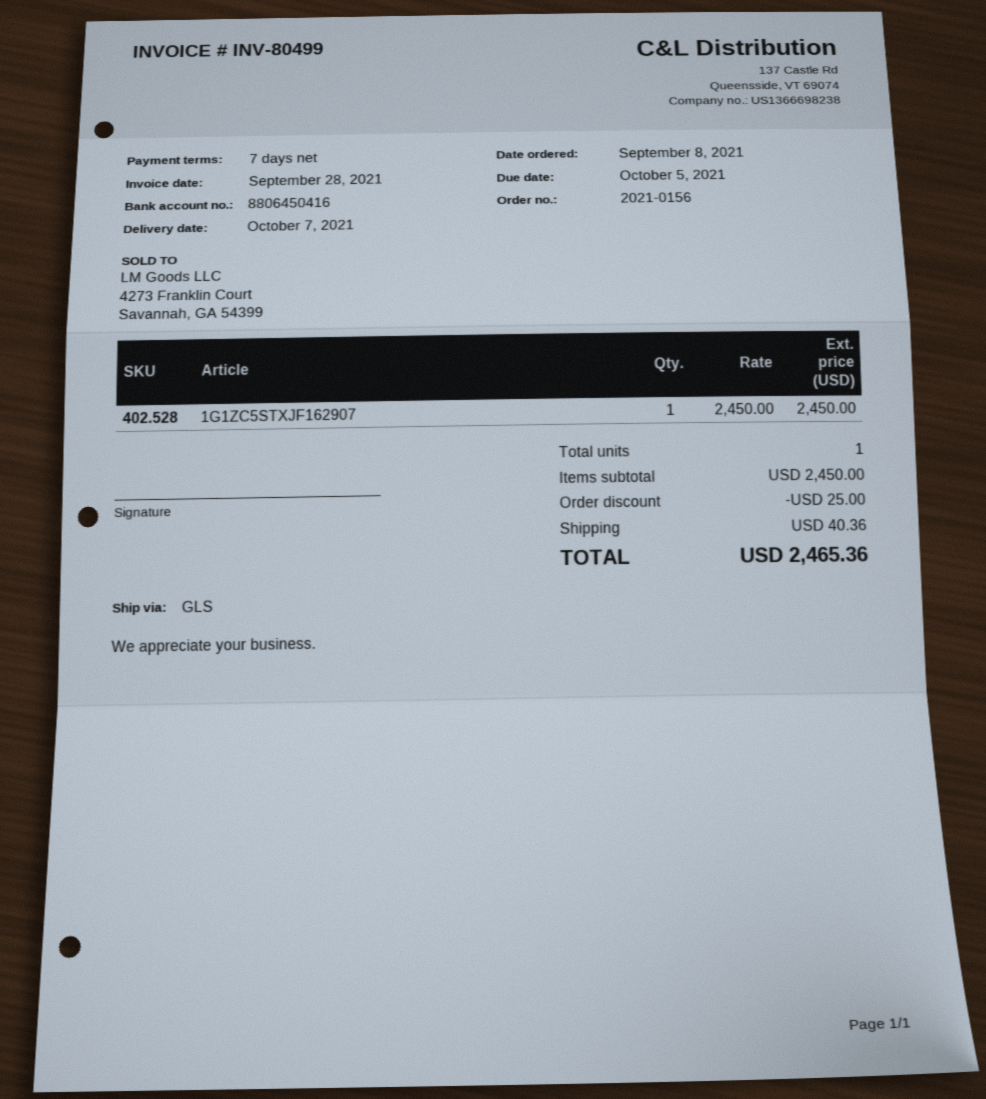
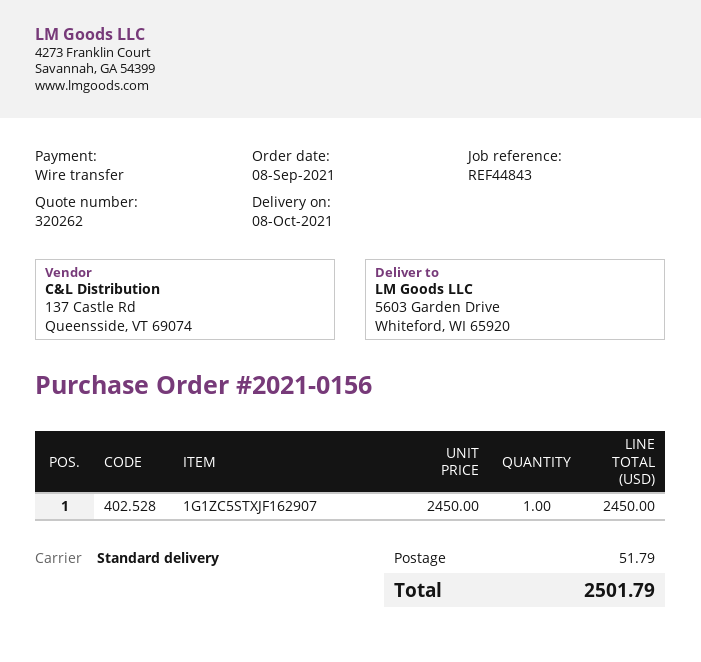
delivery date: 2021-10-07 -> 2021-10-08
shipping method: GLS -> standard
discount: 25.00 -> none
shipping: 40.36 -> 51.79
total: 2465.36 -> 2501.79

